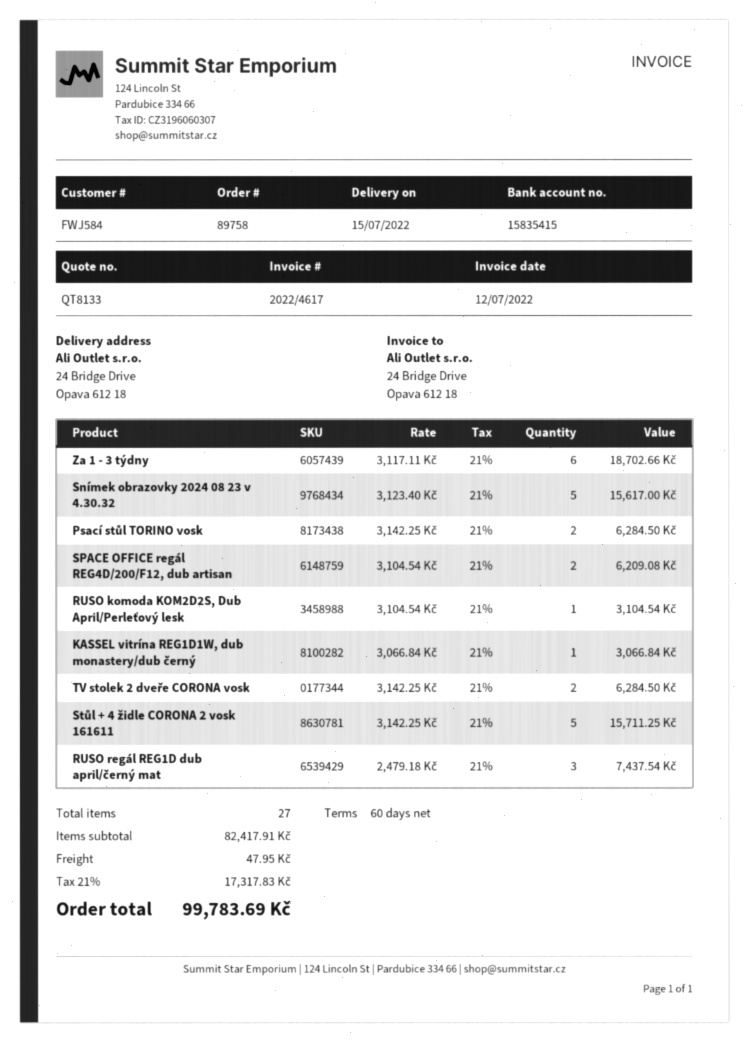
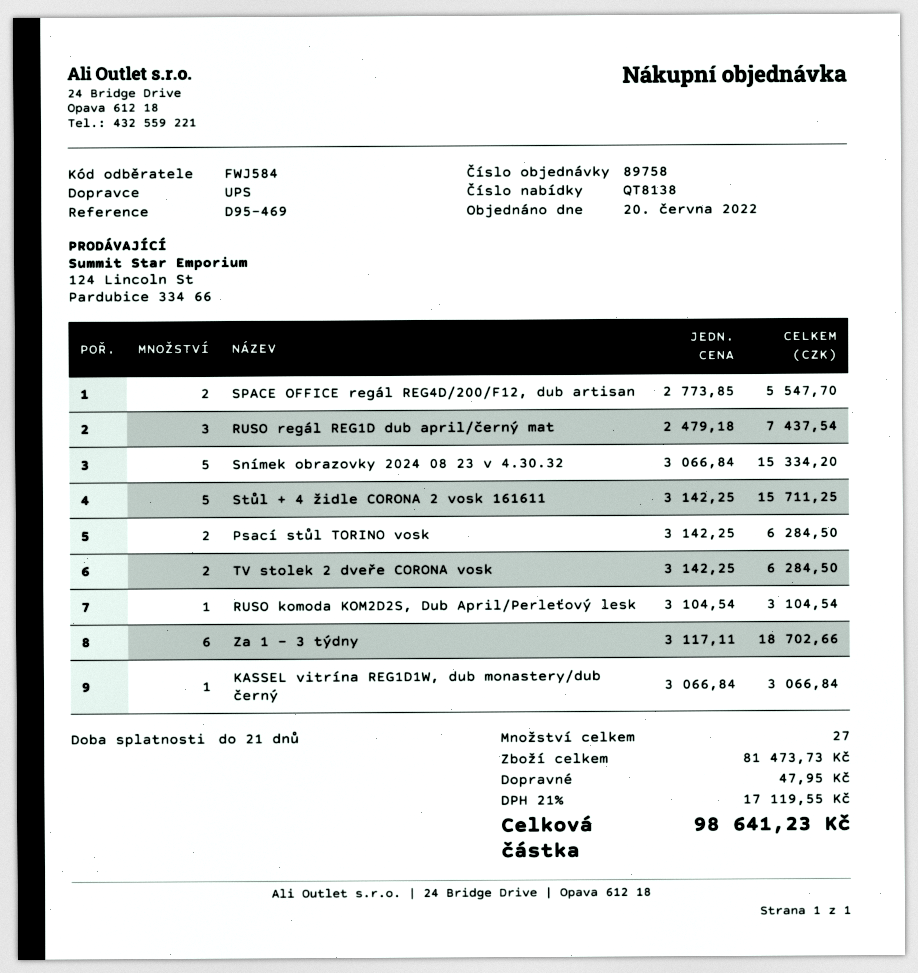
quote number: QT8133 -> QT8138
payment terms: 60 days -> 21 days
Snímek obrazovky 2024 08 23 v 4.30.32: 5 x 3123.40 = 15617.00 -> 5 x 3066.84 = 15334.20
SPACE OFFICE regál REG4D/200/F12, dub artisan: 2 x 3104.54 = 6209.08 -> 2 x 2773.85 = 5547.70
subtotal: 82417.91 -> 81473.73
tax: 21% = 17317.83 -> 21% = 17119.55
total: 99783.69 -> 98641.23

